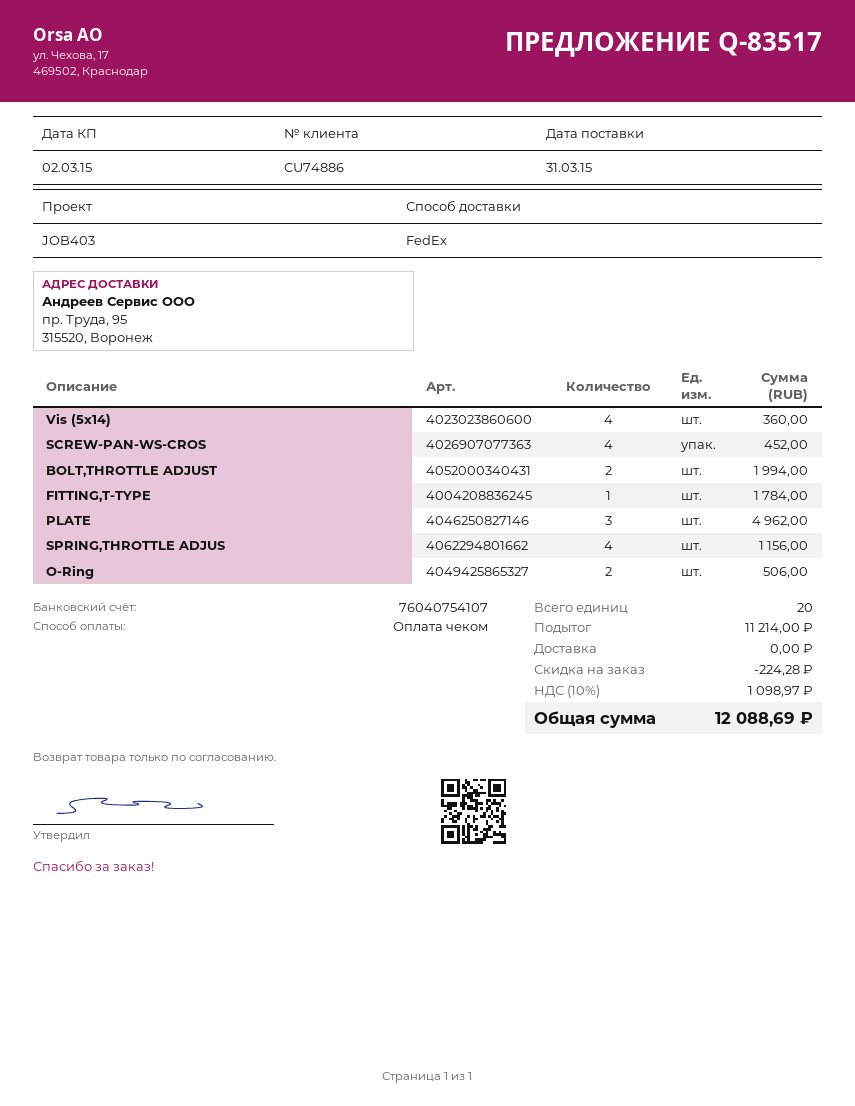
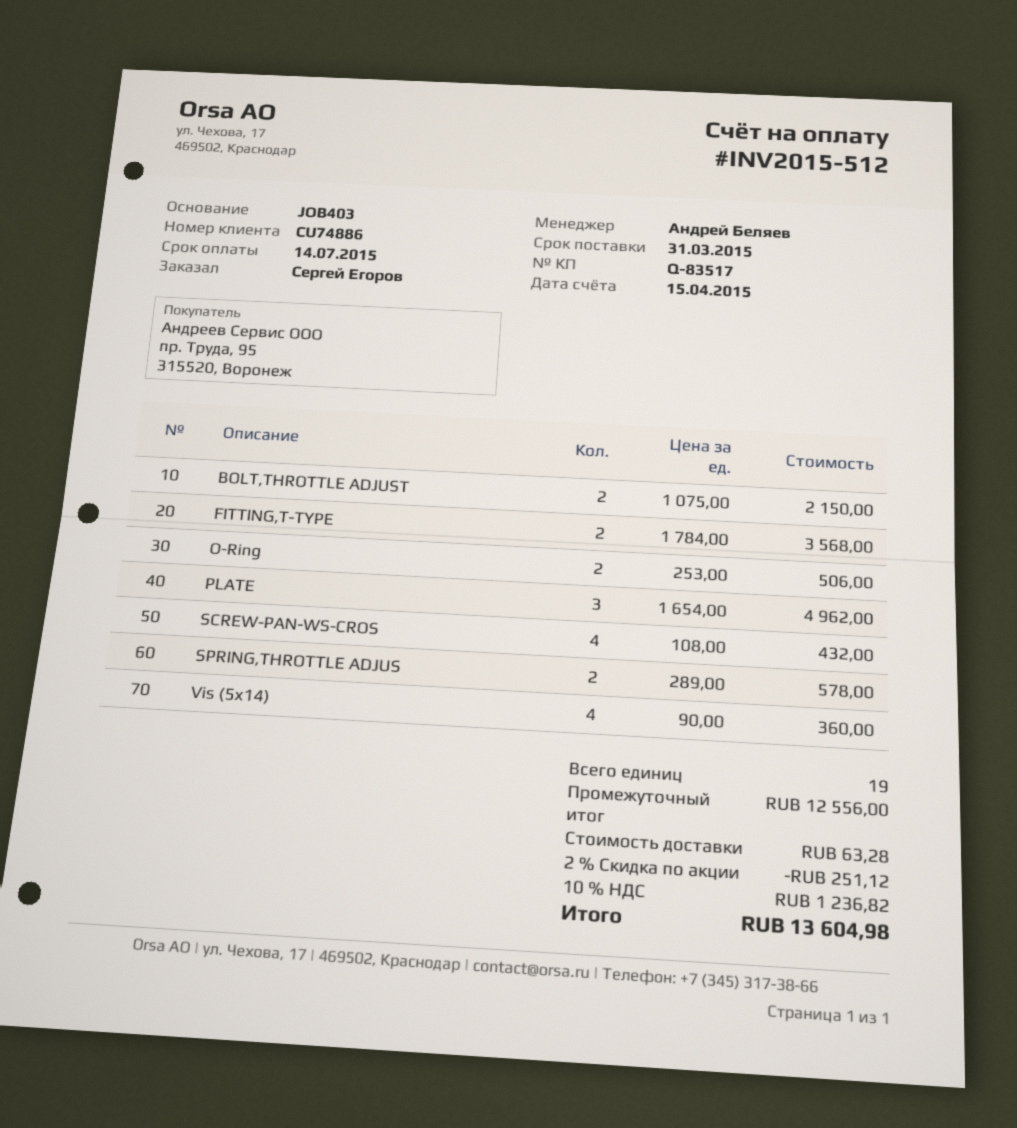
SCREW-PAN-WS-CROS: 4 for 452.00 -> 4 for 432.00
BOLT,THROTTLE ADJUST: 2 for 1994.00 -> 2 for 2150.00
FITTING,T-TYPE: 1 for 1784.00 -> 2 for 3568.00
SPRING,THROTTLE ADJUS: 4 for 1156.00 -> 2 for 578.00
total quantity: 20 -> 19
subtotal: 11214.00 -> 12556.00
discount: 224.28 -> 251.12
shipping: 0.00 -> 63.28
tax: 10% = 1098.97 -> 10% = 1236.82
total: 12088.69 -> 13604.98

